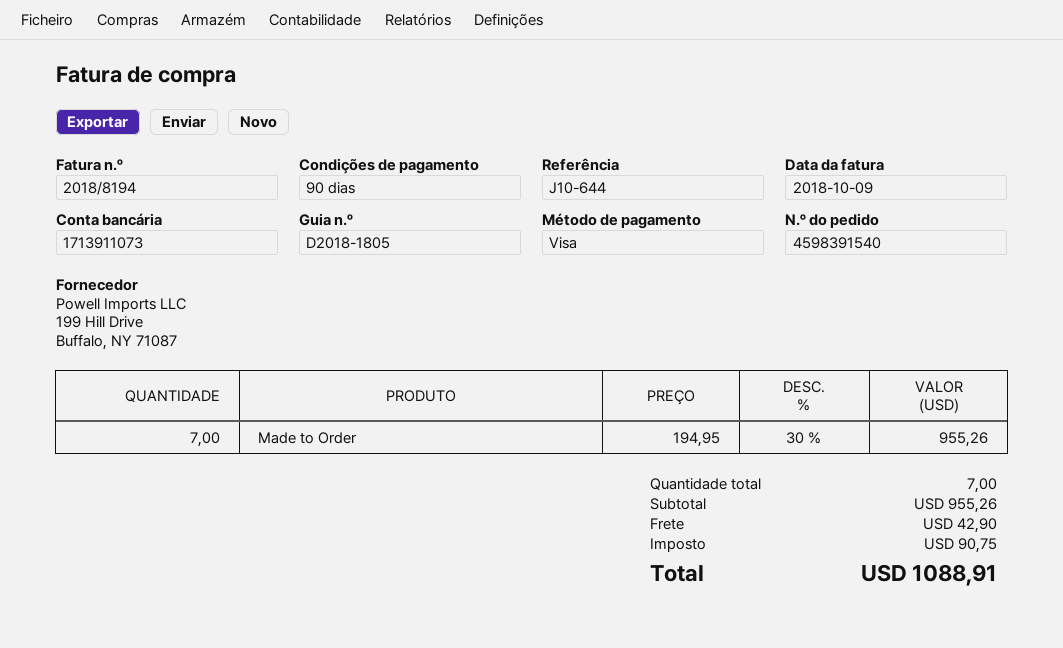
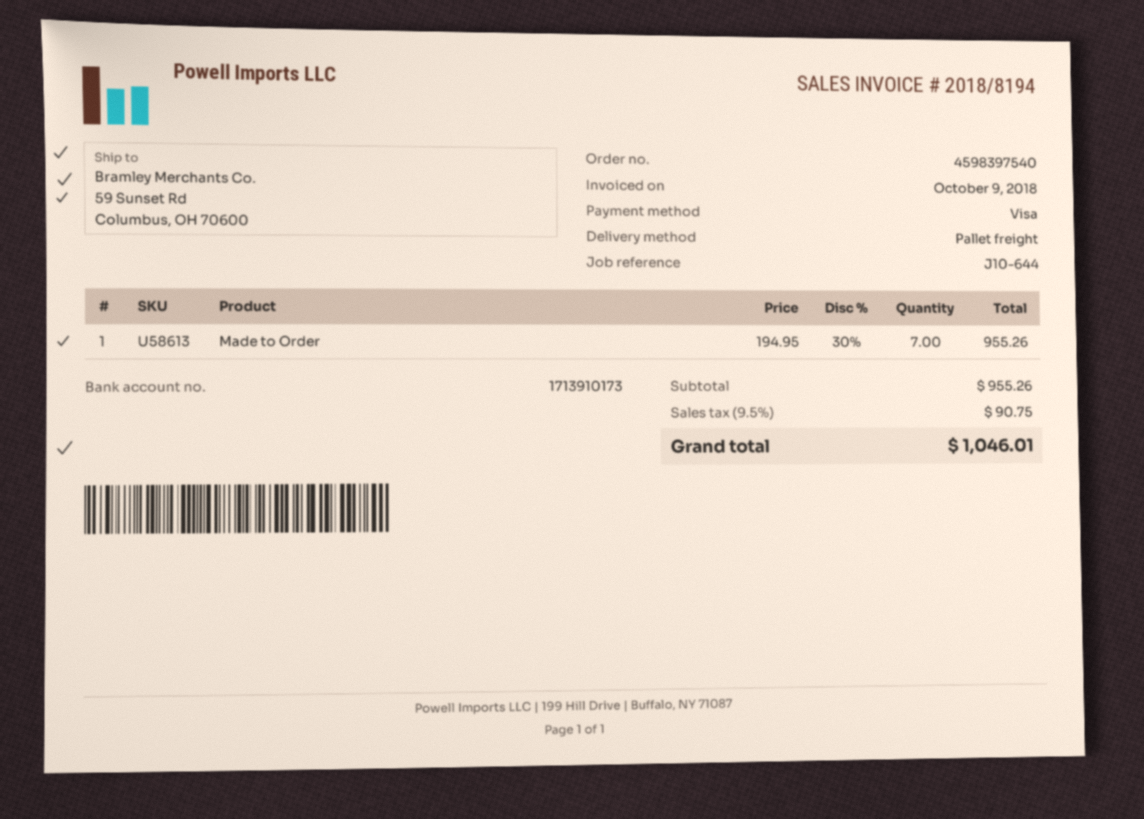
order number: 4598391540 -> 4598397540
bank account: 1713911073 -> 1713910173
shipping: 42.90 -> none
total: 1088.91 -> 1046.01

